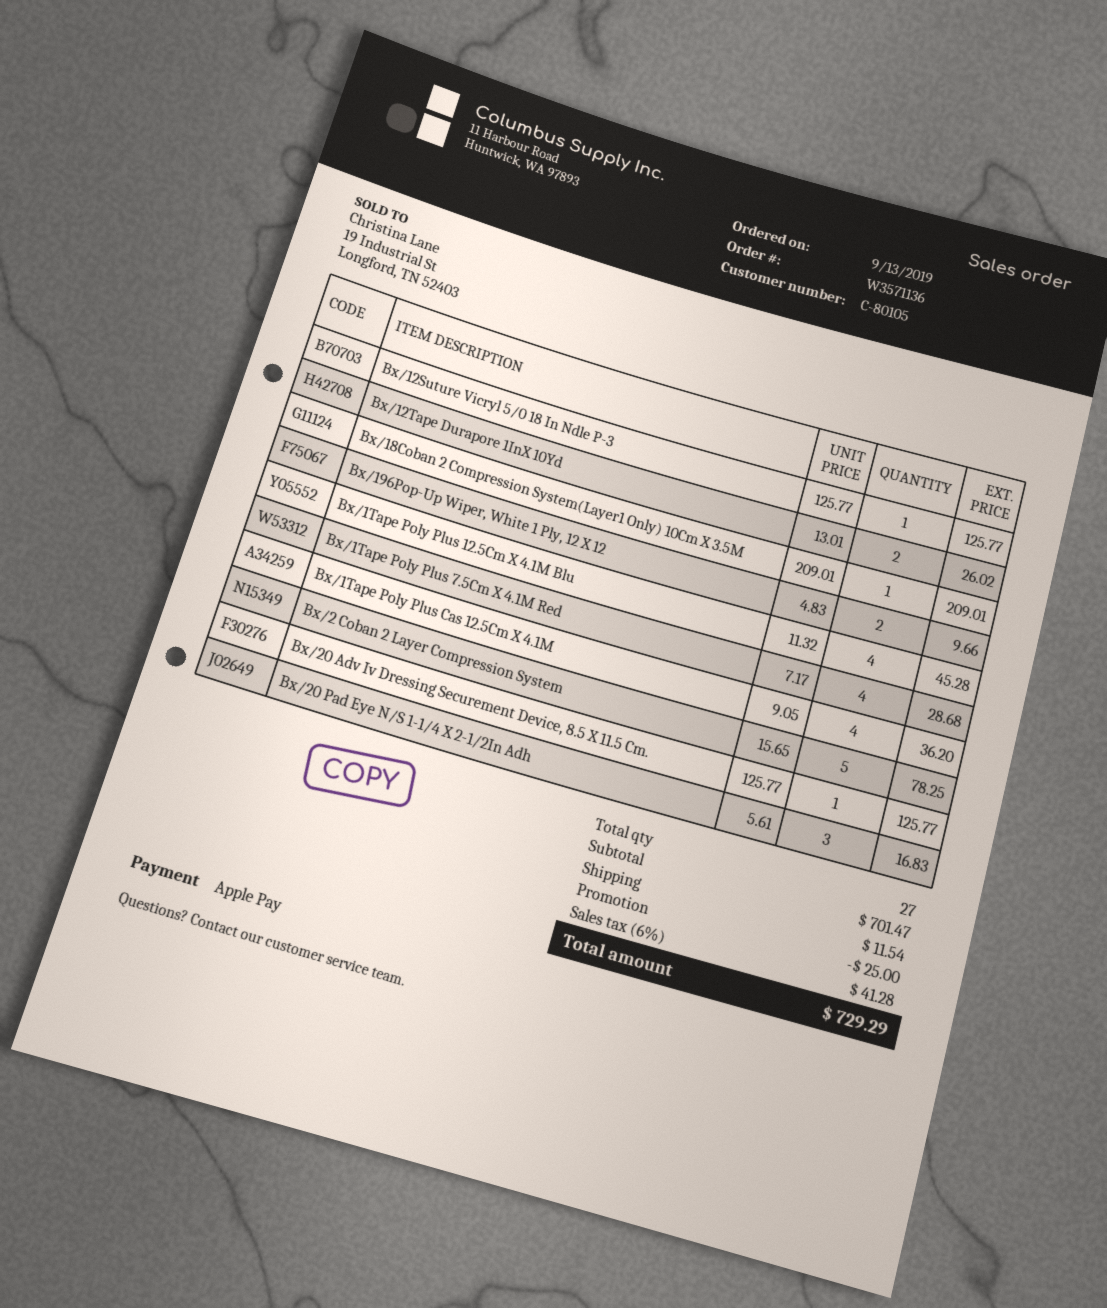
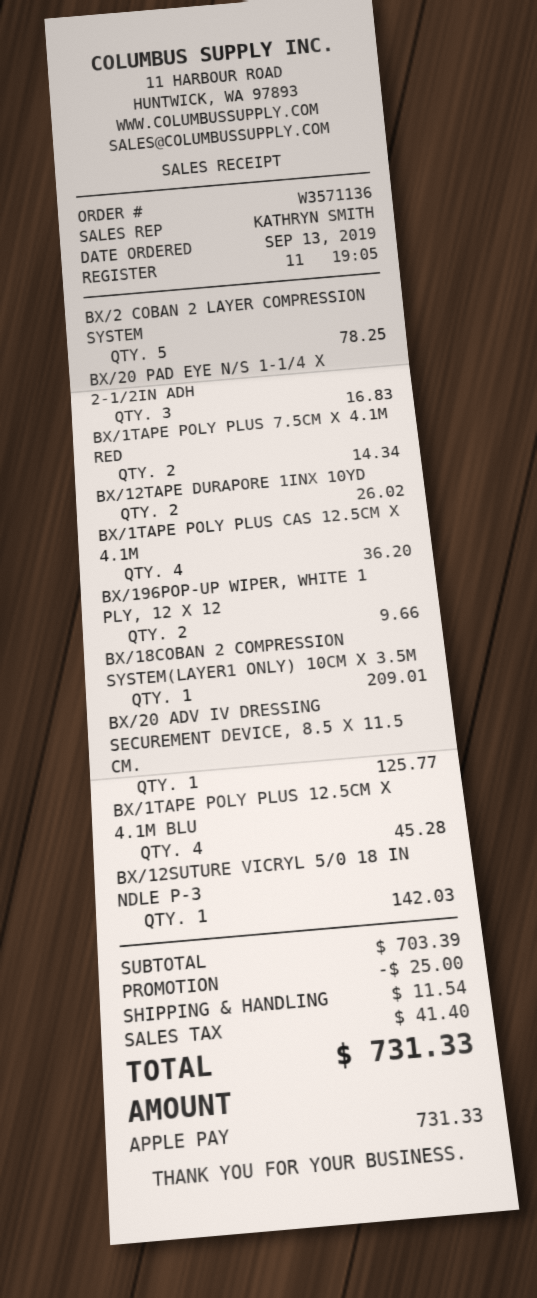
Bx/12Suture Vicryl 5/0 18 In Ndle P-3: 1 for 125.77 -> 1 for 142.03
Bx/1Tape Poly Plus 7.5Cm X 4.1M Red: 4 for 28.68 -> 2 for 14.34
subtotal: 701.47 -> 703.39
tax: 41.28 -> 41.40
total: 729.29 -> 731.33

